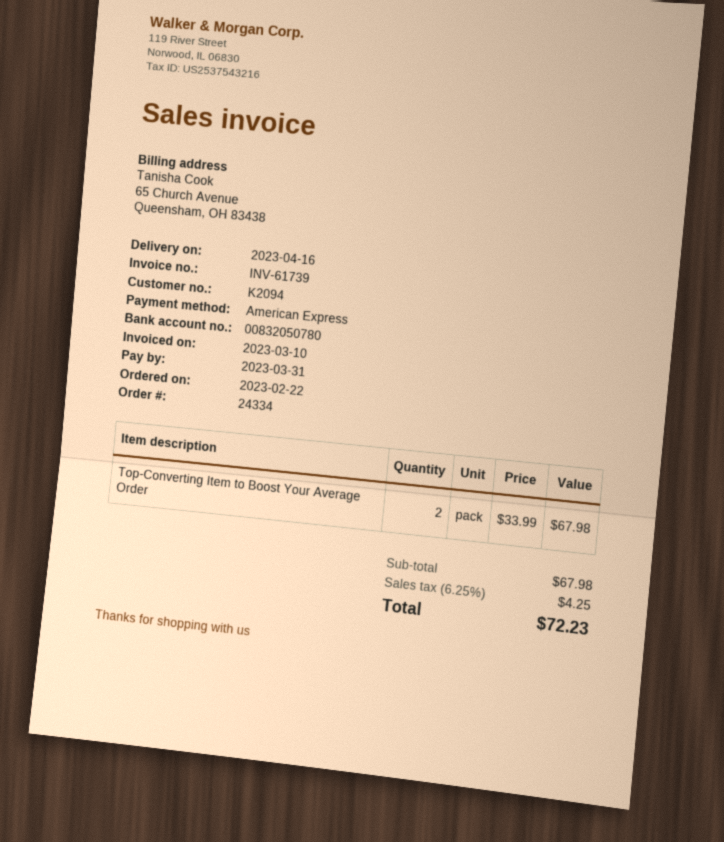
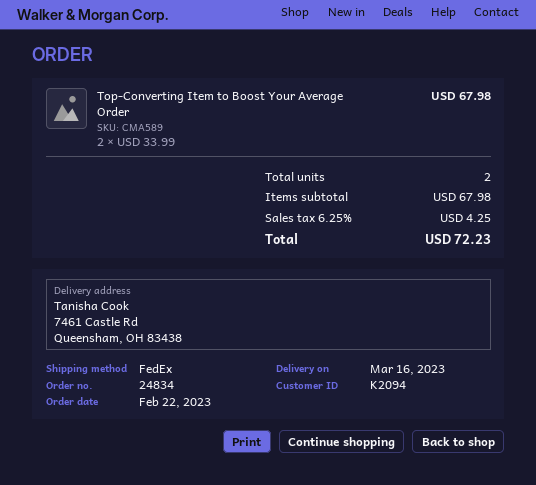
order number: 24334 -> 24834
delivery date: 2023-04-16 -> 2023-03-16

